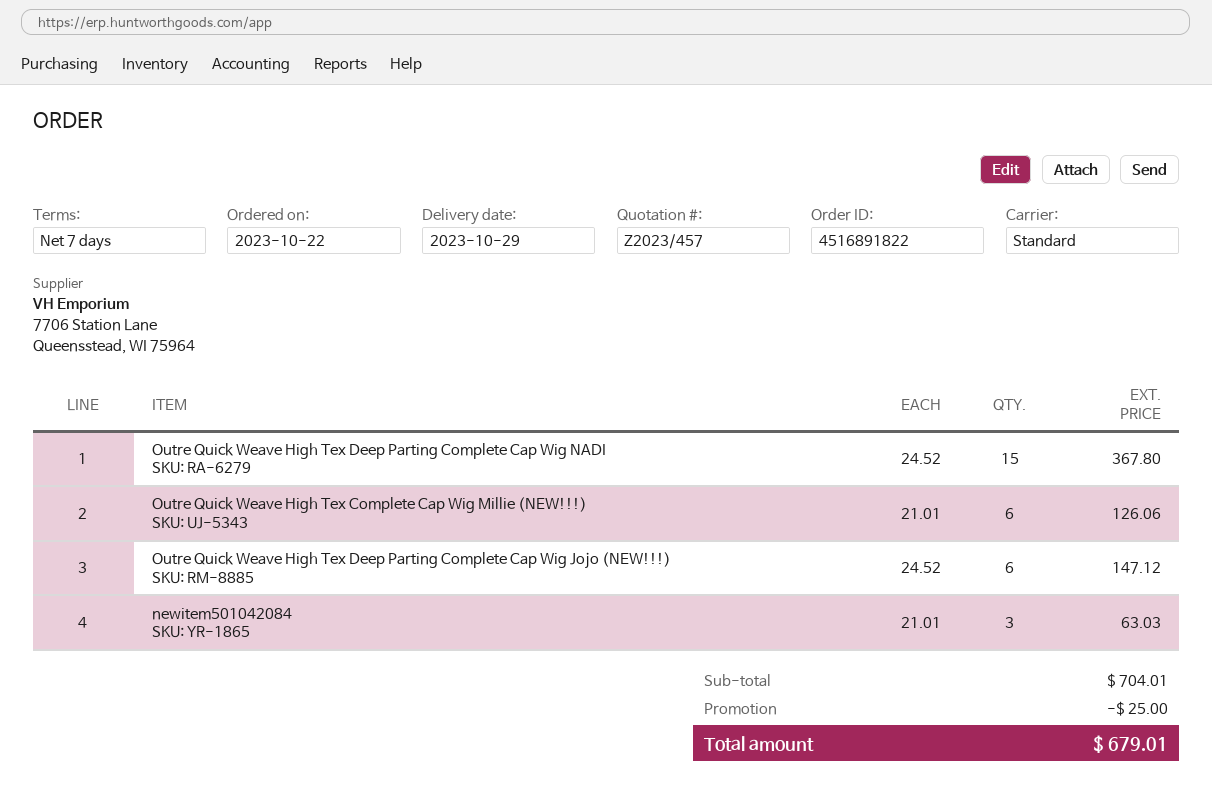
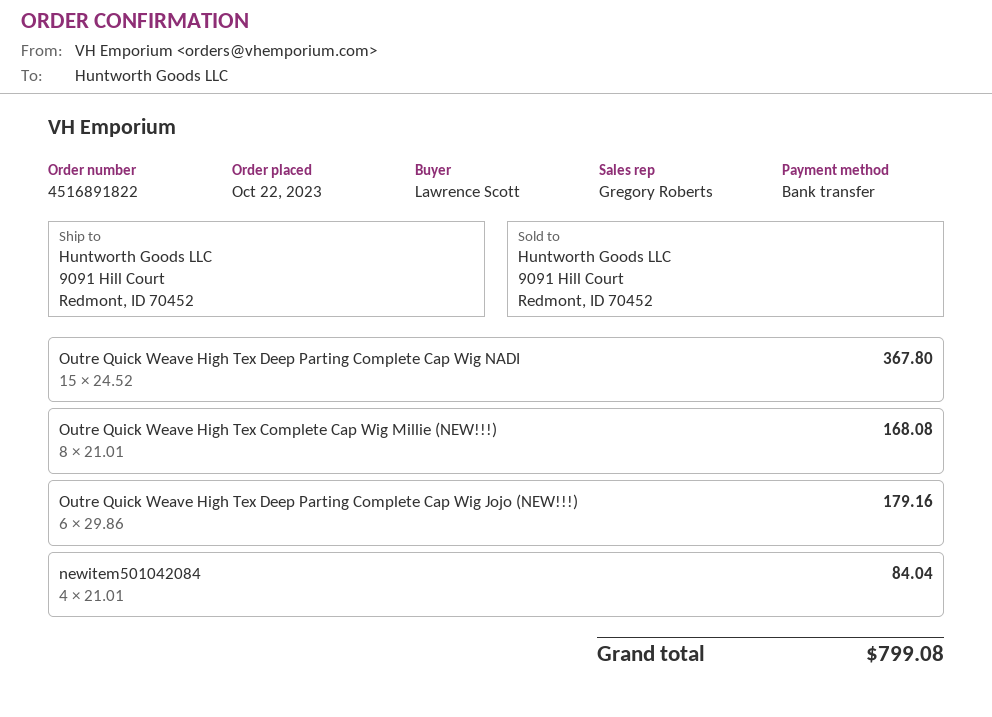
Outre Quick Weave High Tex Complete Cap Wig Millie (NEW!!!): 6 x 21.01 = 126.06 -> 8 x 21.01 = 168.08
Outre Quick Weave High Tex Deep Parting Complete Cap Wig Jojo (NEW!!!): 6 x 24.52 = 147.12 -> 6 x 29.86 = 179.16
newitem501042084: 3 x 21.01 = 63.03 -> 4 x 21.01 = 84.04
discount: 25.00 -> none
total: 679.01 -> 799.08

